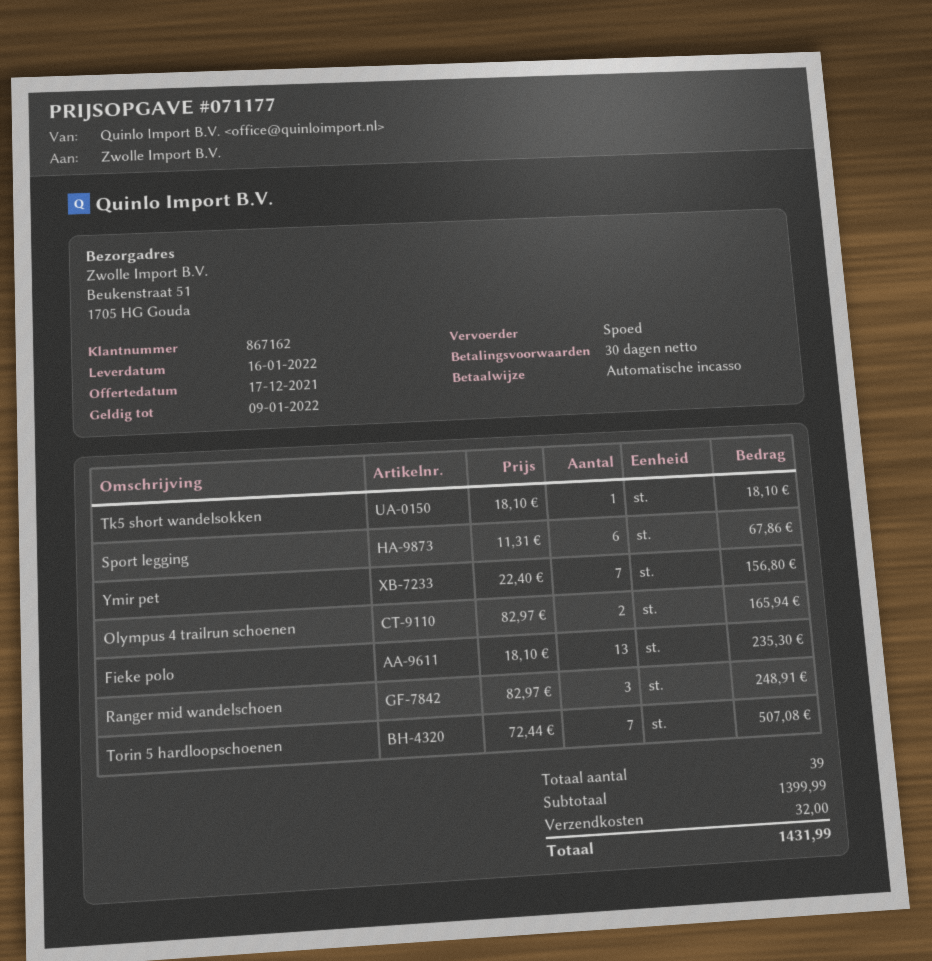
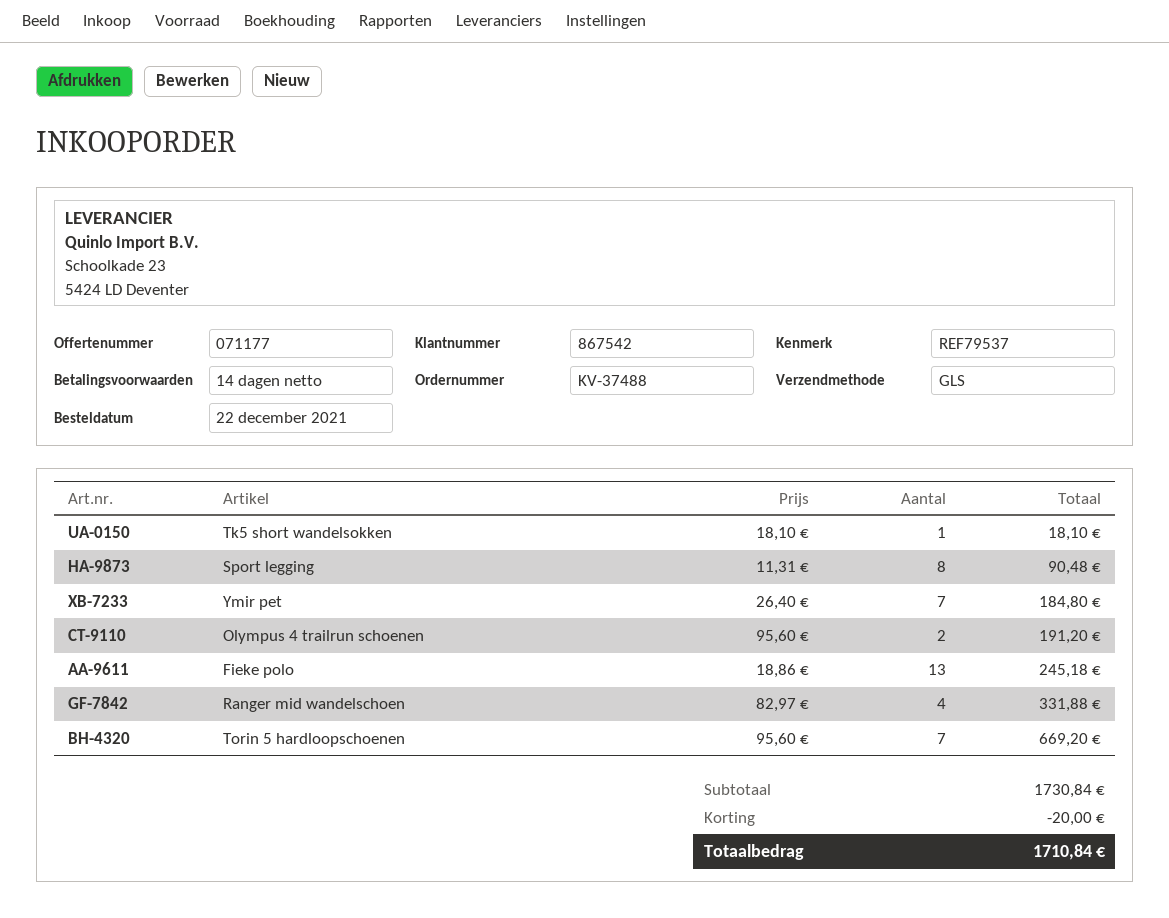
payment terms: 30 days -> 14 days
customer number: 867162 -> 867542
shipping method: express -> GLS
Sport legging: 6 x 11.31 = 67.86 -> 8 x 11.31 = 90.48
Ymir pet: 7 x 22.40 = 156.80 -> 7 x 26.40 = 184.80
Olympus 4 trailrun schoenen: 2 x 82.97 = 165.94 -> 2 x 95.60 = 191.20
Fieke polo: 13 x 18.10 = 235.30 -> 13 x 18.86 = 245.18
Ranger mid wandelschoen: 3 x 82.97 = 248.91 -> 4 x 82.97 = 331.88
Torin 5 hardloopschoenen: 7 x 72.44 = 507.08 -> 7 x 95.60 = 669.20
subtotal: 1399.99 -> 1730.84
discount: none -> 20.00
shipping: 32.00 -> none
total: 1431.99 -> 1710.84

